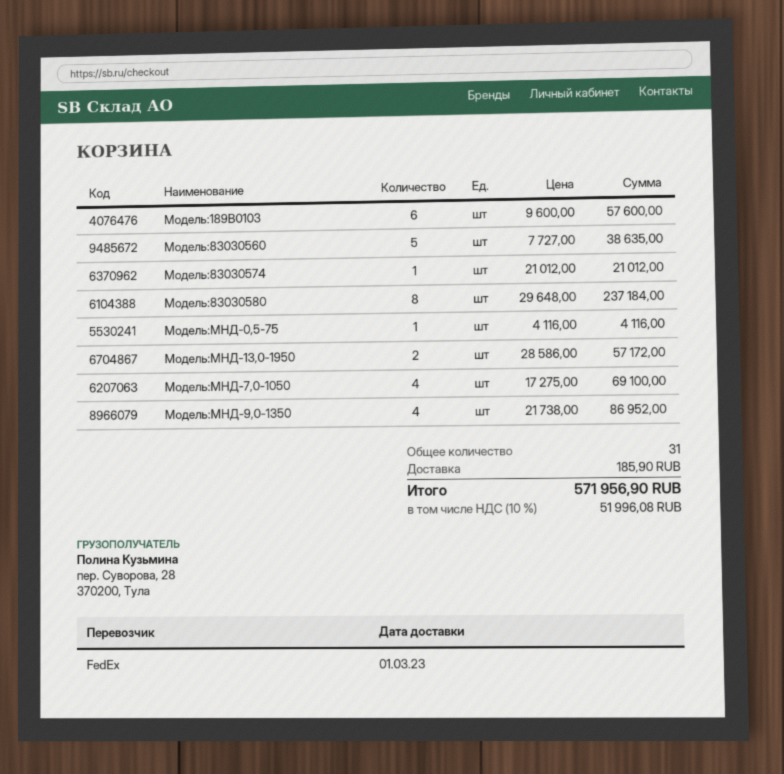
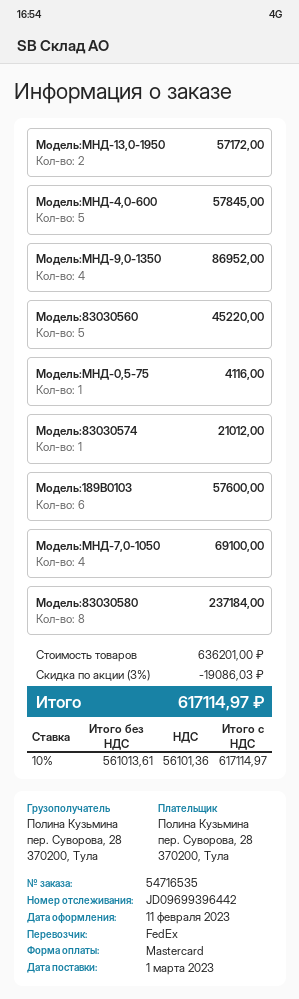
Модель:83030560: 5 for 38635.00 -> 5 for 45220.00
Модель:МНД-4,0-600: none -> 5 for 57845.00
discount: none -> 3% = 19086.03
shipping: 185.90 -> none
tax: 10% = 51996.08 -> 10% = 56101.36
total: 571956.90 -> 617114.97

